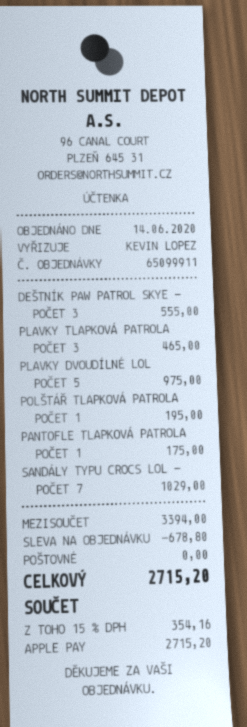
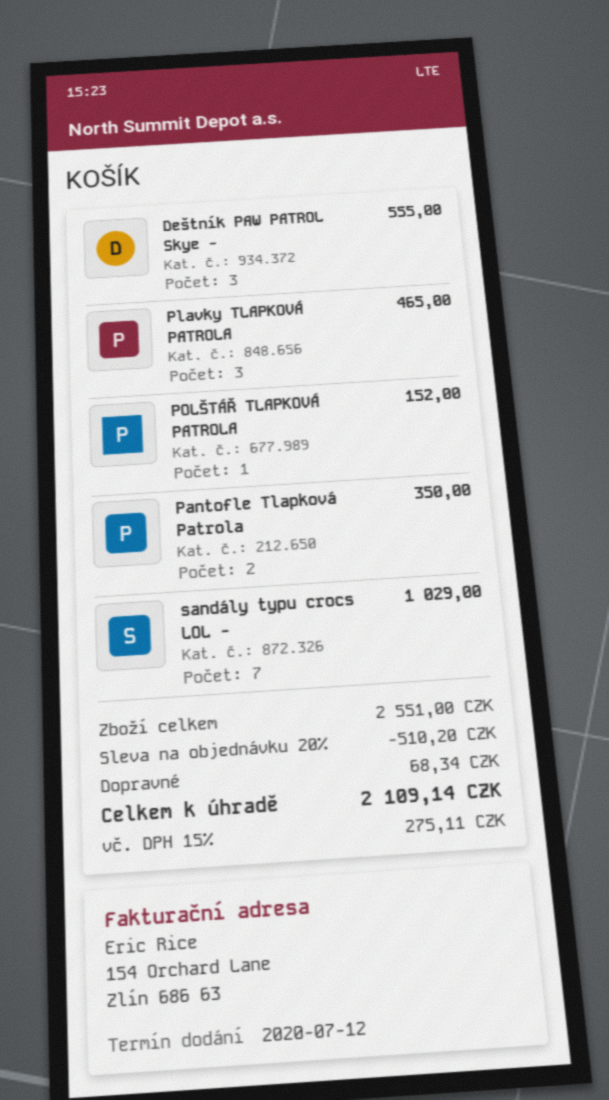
PLAVKY DVOUDÍLNÉ LOL: 5 for 975.00 -> none
POLŠTÁŘ TLAPKOVÁ PATROLA: 1 for 195.00 -> 1 for 152.00
PANTOFLE TLAPKOVÁ PATROLA: 1 for 175.00 -> 2 for 350.00
subtotal: 3394.00 -> 2551.00
discount: 678.80 -> 510.20
shipping: 0.00 -> 68.34
tax: 15% = 354.16 -> 15% = 275.11
total: 2715.20 -> 2109.14

